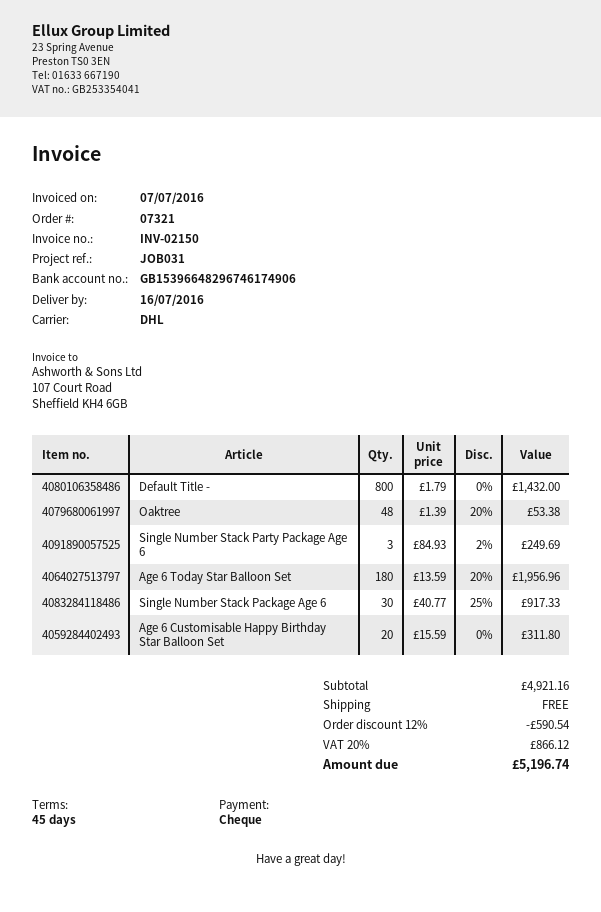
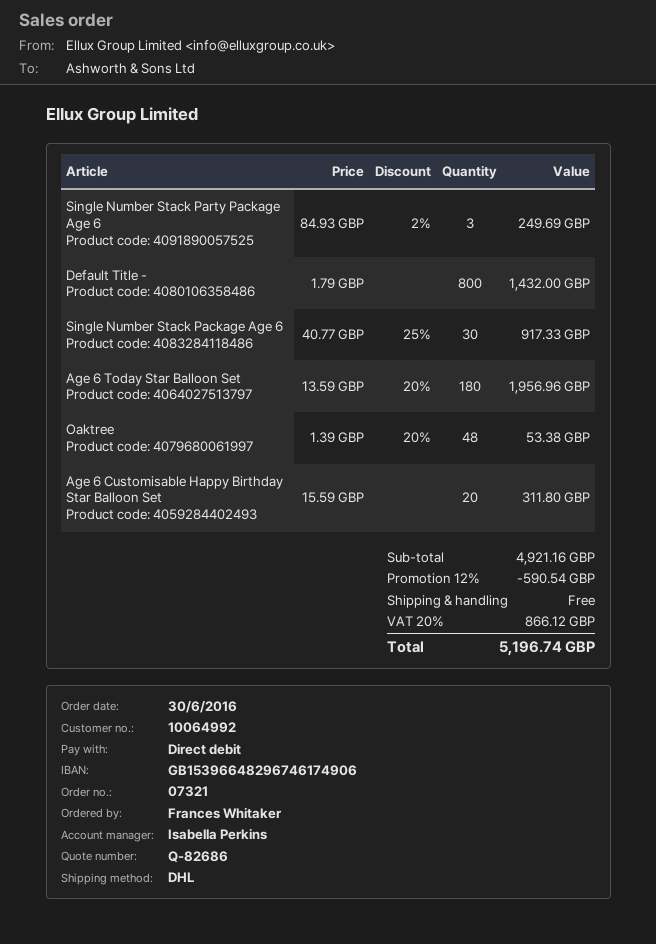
payment method: cheque -> direct debit

